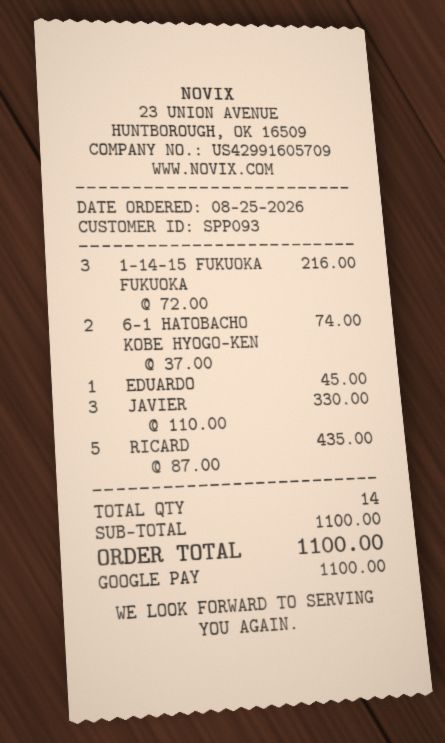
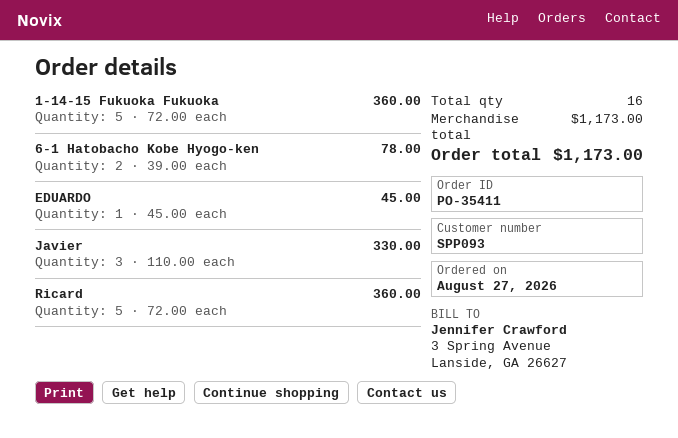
order date: 2026-08-25 -> 2026-08-27
1-14-15 FUKUOKA FUKUOKA: 3 x 72.00 = 216.00 -> 5 x 72.00 = 360.00
6-1 HATOBACHO KOBE HYOGO-KEN: 2 x 37.00 = 74.00 -> 2 x 39.00 = 78.00
RICARD: 5 x 87.00 = 435.00 -> 5 x 72.00 = 360.00
total quantity: 14 -> 16
subtotal: 1100.00 -> 1173.00
total: 1100.00 -> 1173.00

